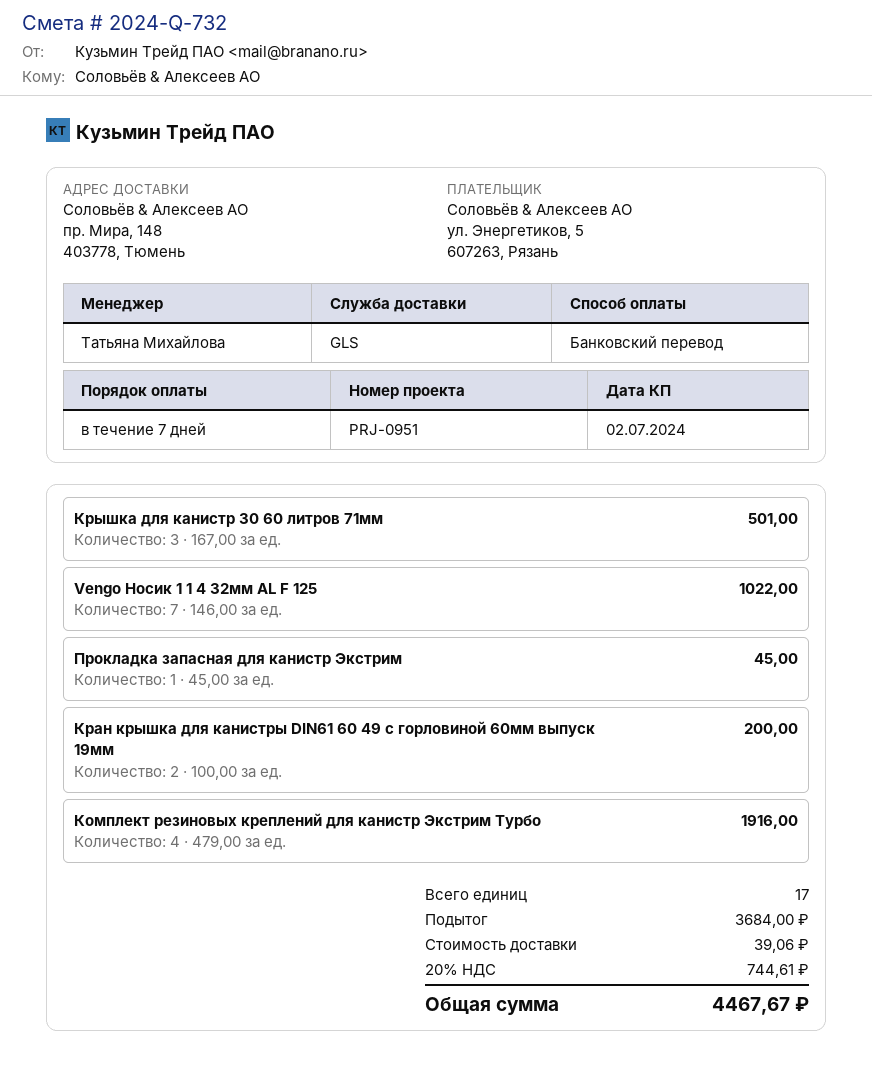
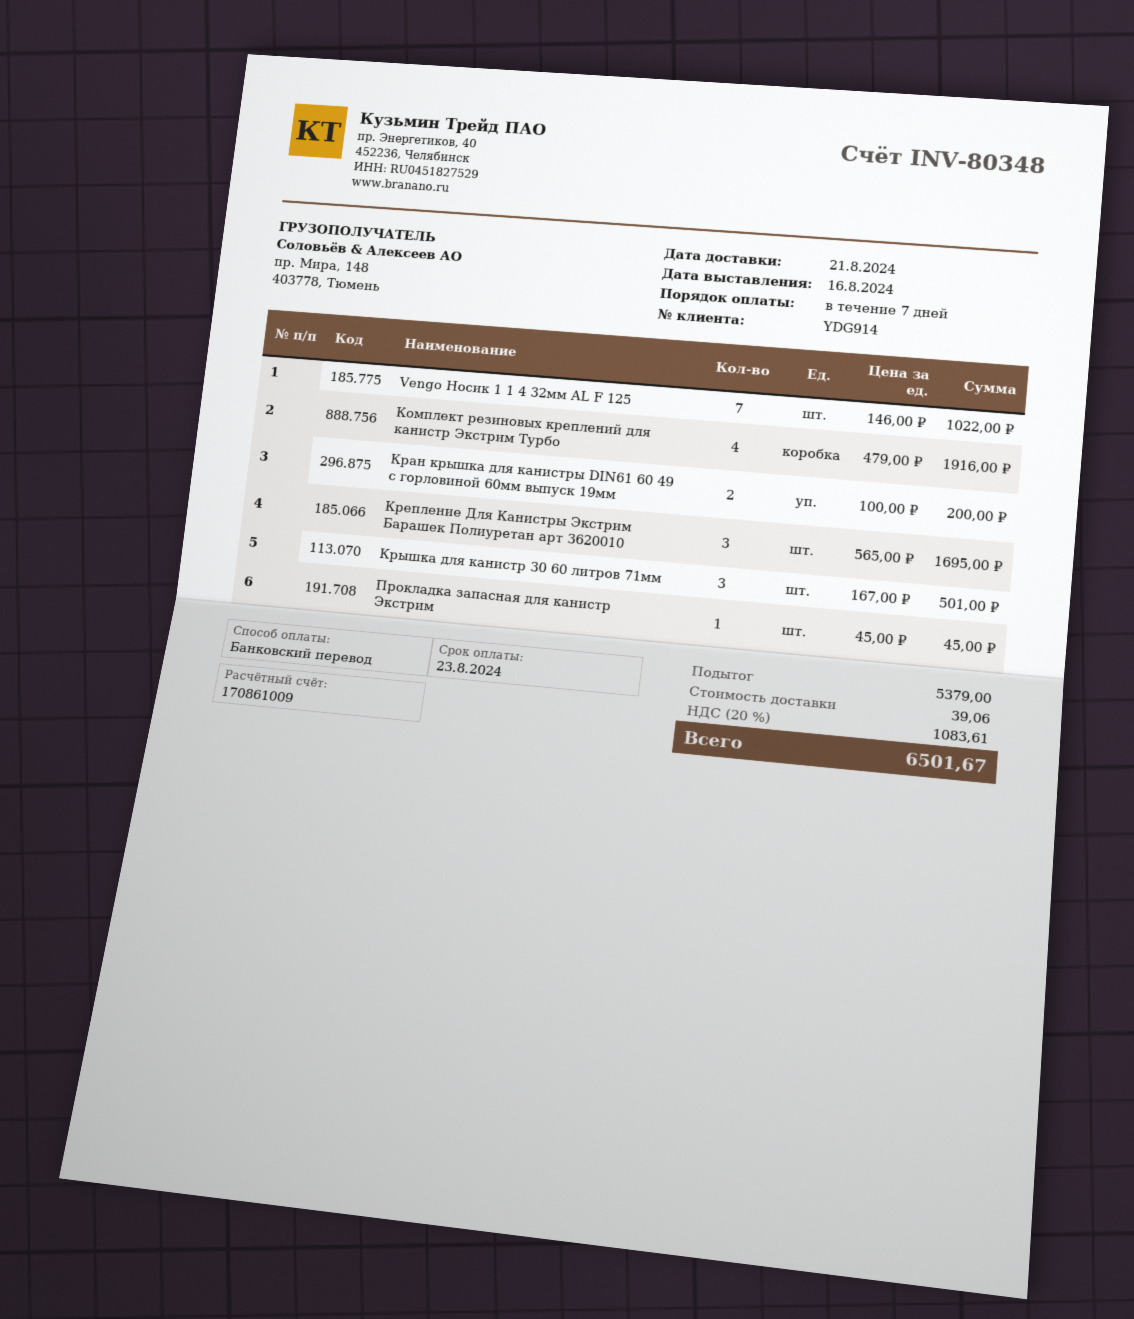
Крепление Для Канистры Экстрим Барашек Полиуретан арт 3620010: none -> 3 x 565.00 = 1695.00
subtotal: 3684.00 -> 5379.00
tax: 20% = 744.61 -> 20% = 1083.61
total: 4467.67 -> 6501.67

